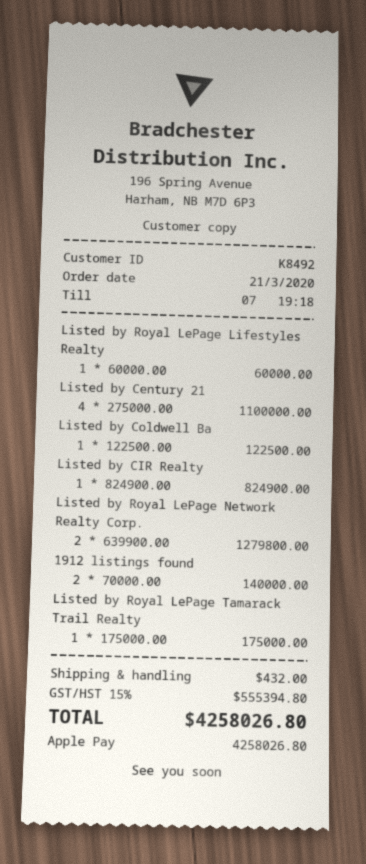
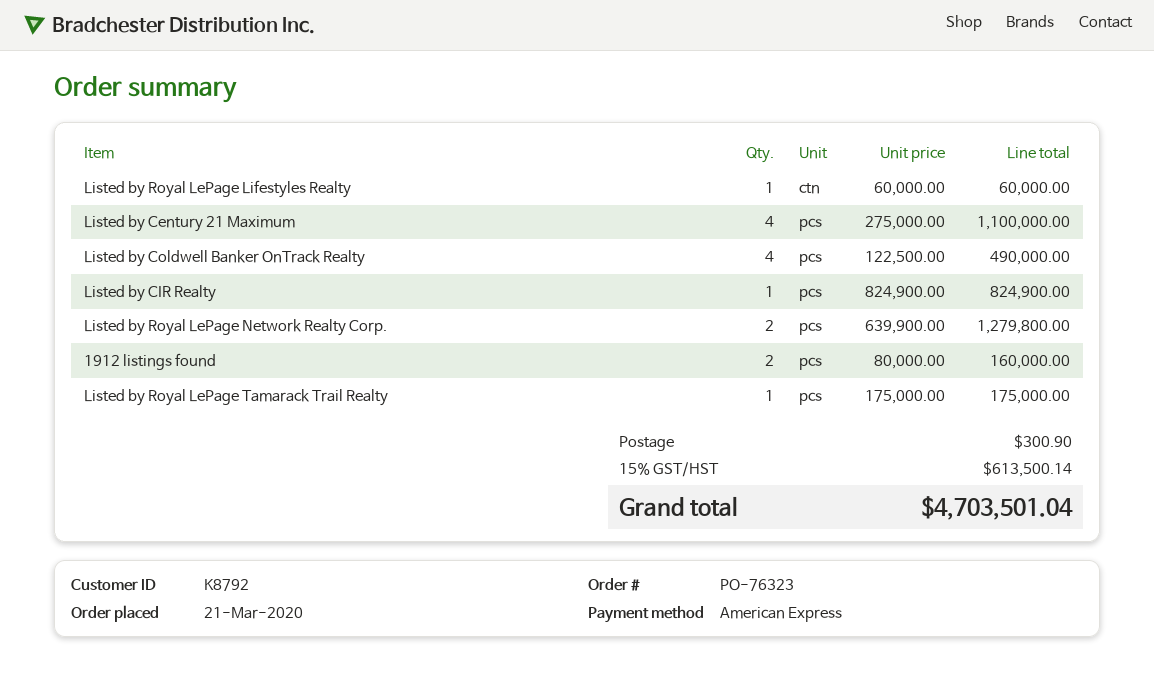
customer number: K8492 -> K8792
payment method: Apple Pay -> American Express
Listed by Coldwell Ba: 1 x 122500.00 = 122500.00 -> 4 x 122500.00 = 490000.00
1912 listings found: 2 x 70000.00 = 140000.00 -> 2 x 80000.00 = 160000.00
shipping: 432.00 -> 300.90
tax: 15% = 555394.80 -> 15% = 613500.14
total: 4258026.80 -> 4703501.04

